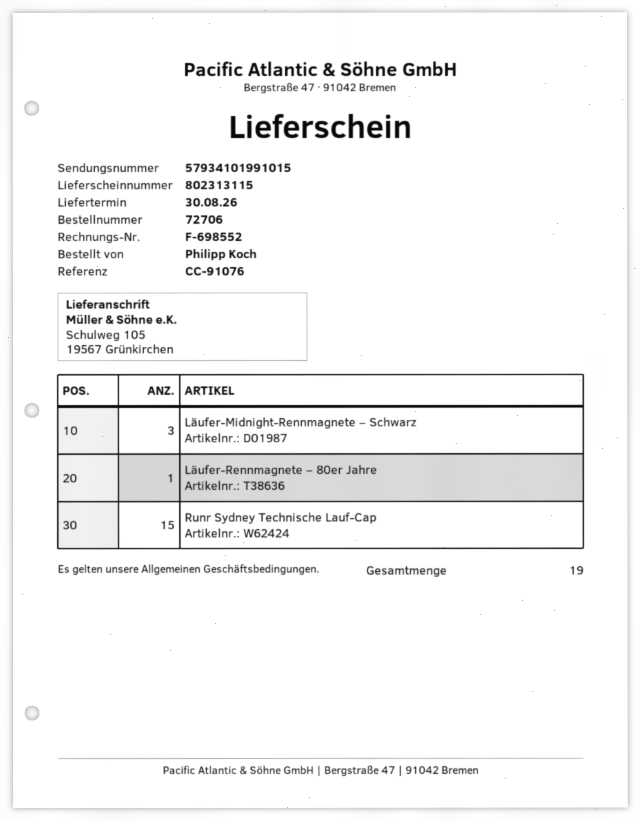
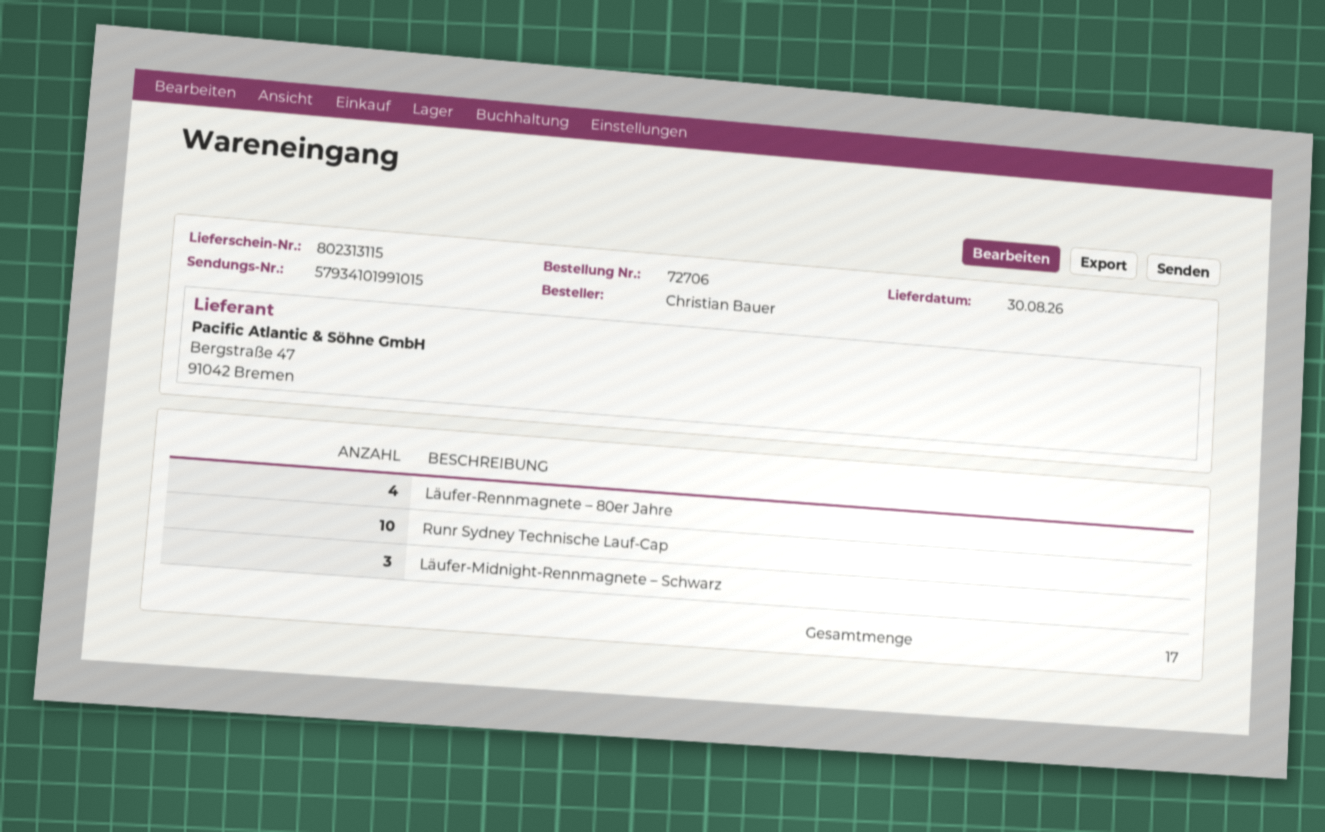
ordered by: Philipp Koch -> Christian Bauer
Läufer-Rennmagnete – 80er Jahre: 1 -> 4
Runr Sydney Technische Lauf-Cap: 15 -> 10
total quantity: 19 -> 17

